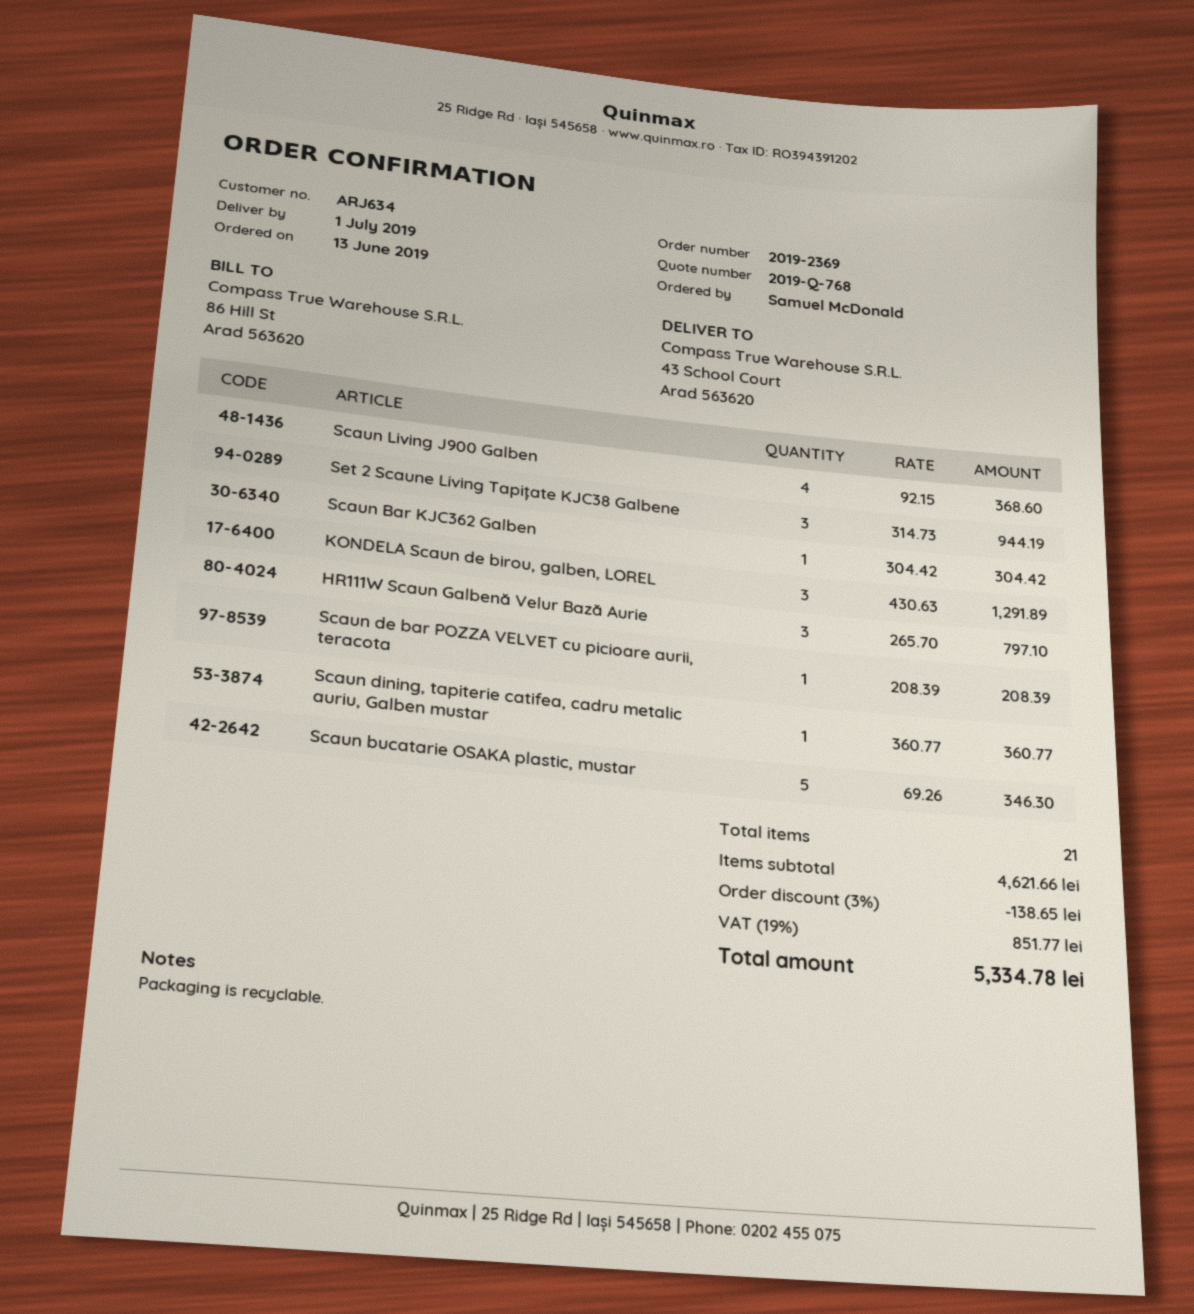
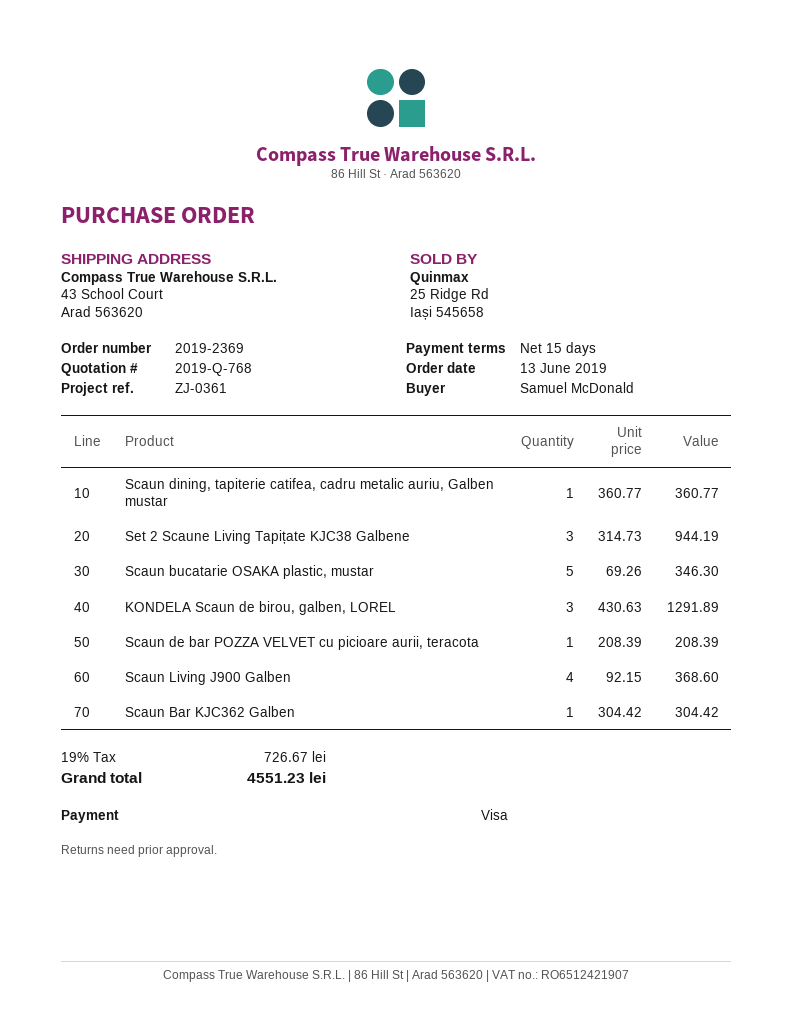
HR111W Scaun Galbenă Velur Bază Aurie: 3 x 265.70 = 797.10 -> none
discount: 3% = 138.65 -> none
tax: 19% = 851.77 -> 19% = 726.67
total: 5334.78 -> 4551.23

